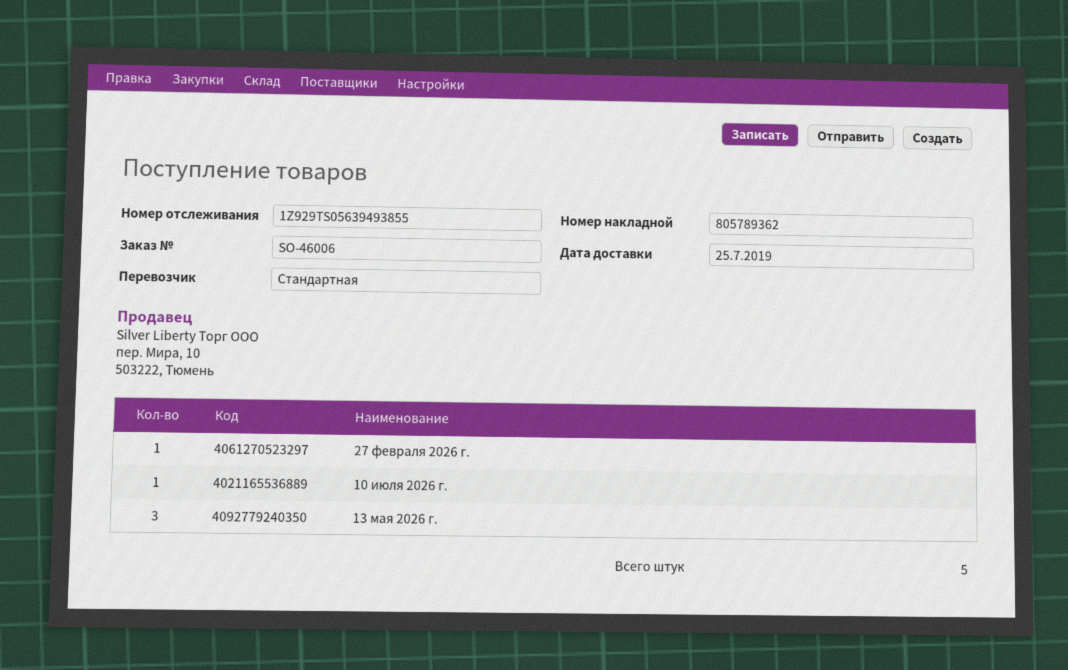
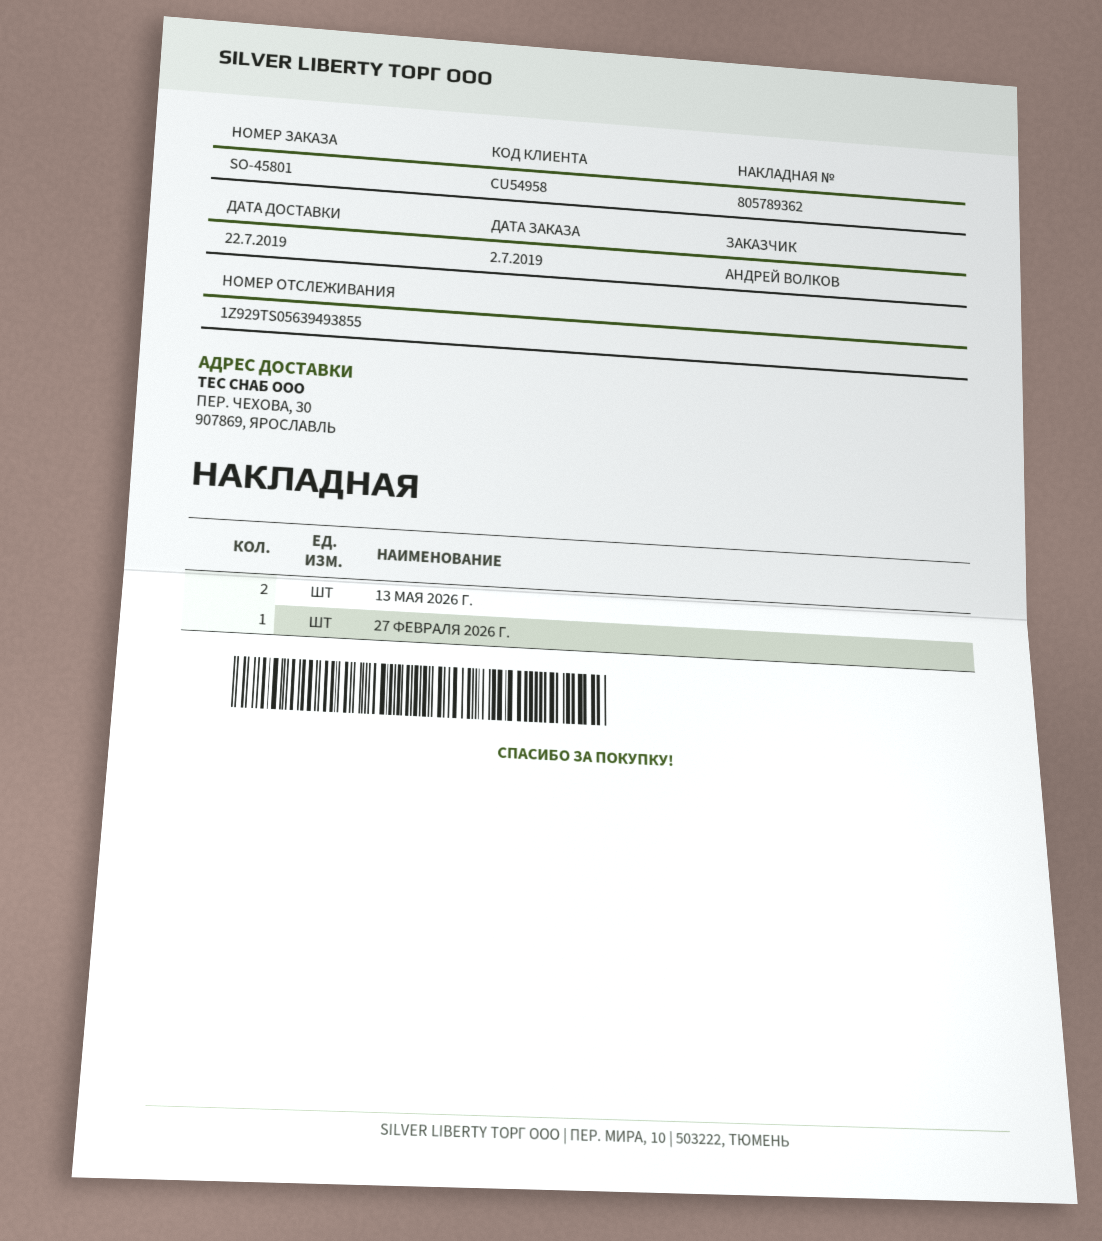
order number: SO-46006 -> SO-45801
delivery date: 2019-07-25 -> 2019-07-22
10 июля 2026 г.: 1 -> none
13 мая 2026 г.: 3 -> 2

